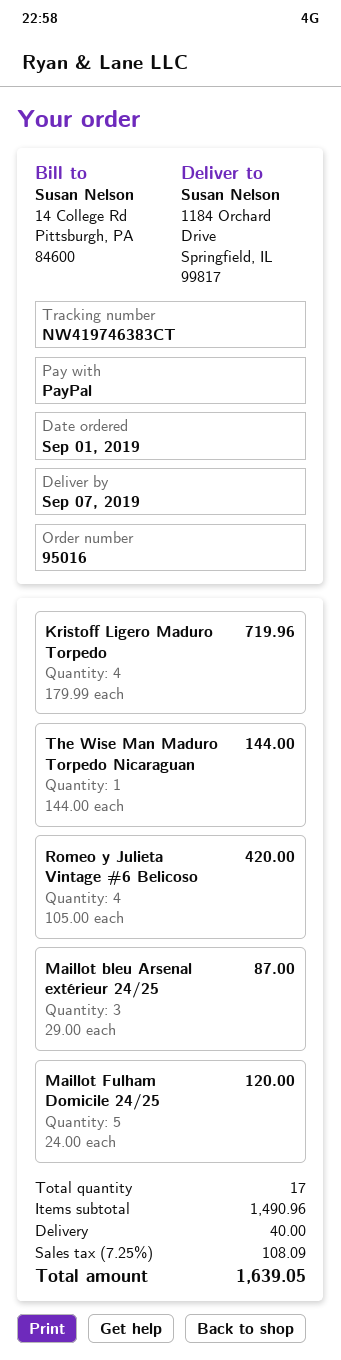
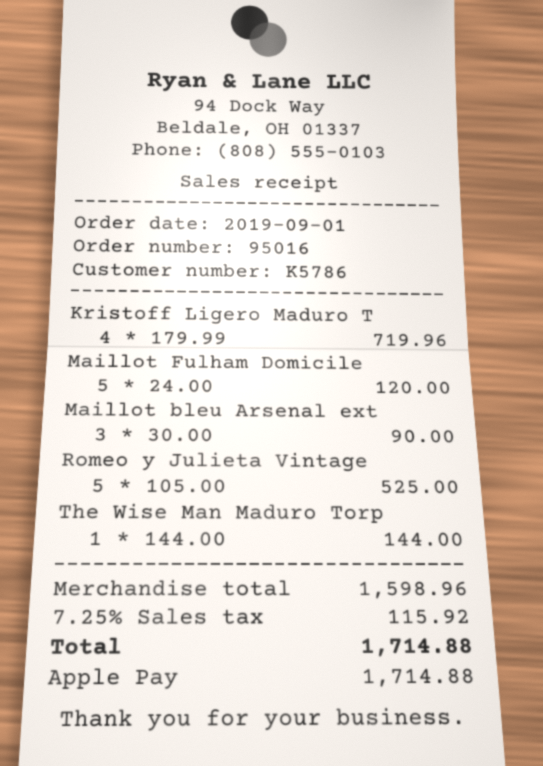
payment method: PayPal -> Apple Pay
Romeo y Julieta Vintage #6 Belicoso: 4 x 105.00 = 420.00 -> 5 x 105.00 = 525.00
Maillot bleu Arsenal extérieur 24/25: 3 x 29.00 = 87.00 -> 3 x 30.00 = 90.00
subtotal: 1490.96 -> 1598.96
shipping: 40.00 -> none
tax: 7.25% = 108.09 -> 7.25% = 115.92
total: 1639.05 -> 1714.88

